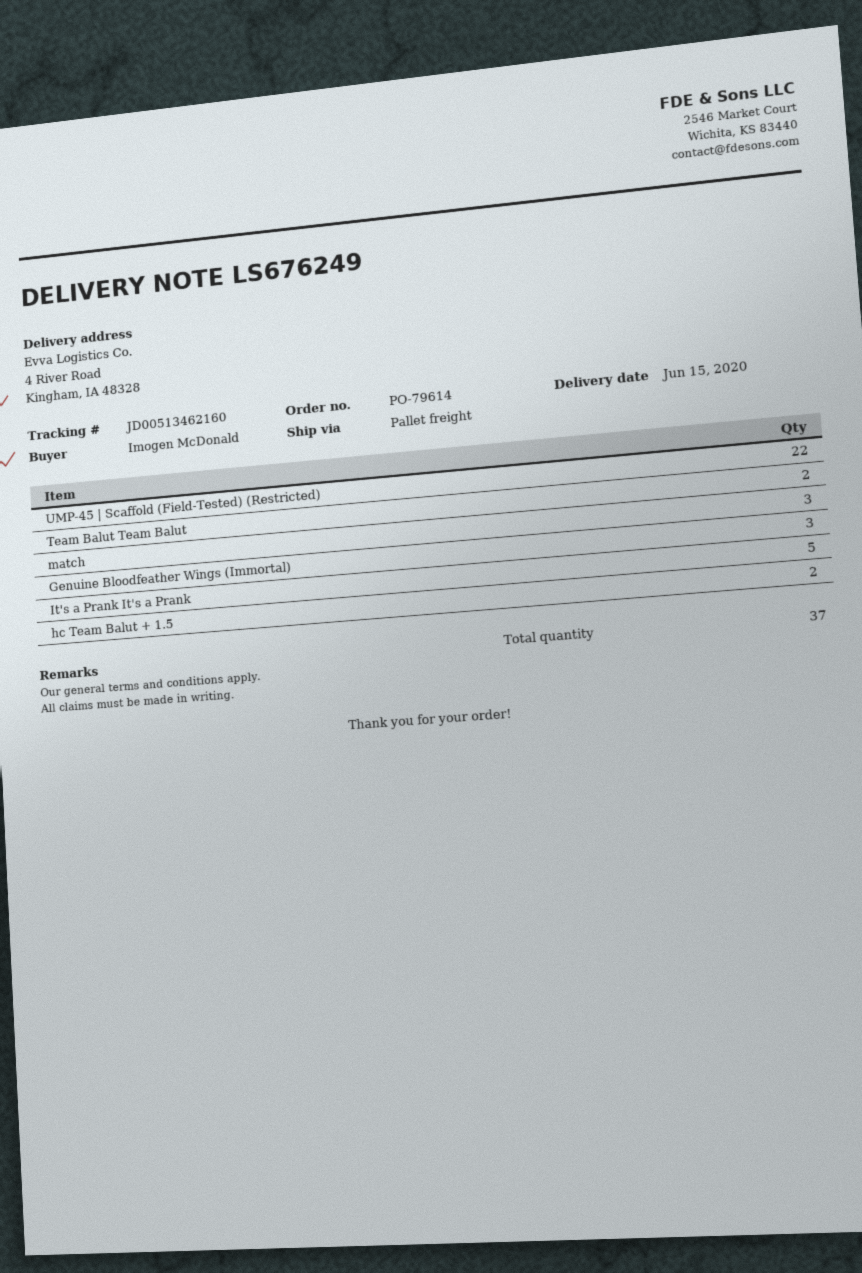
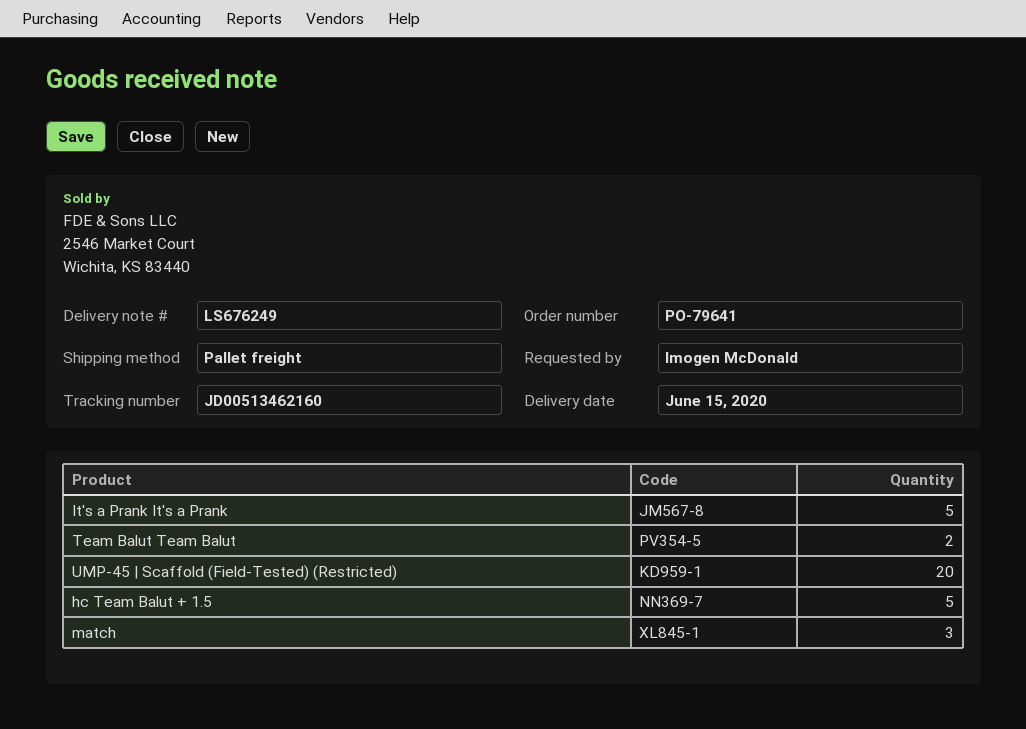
order number: PO-79614 -> PO-79641
UMP-45 | Scaffold (Field-Tested) (Restricted): 22 -> 20
Genuine Bloodfeather Wings (Immortal): 3 -> none
hc Team Balut + 1.5: 2 -> 5

